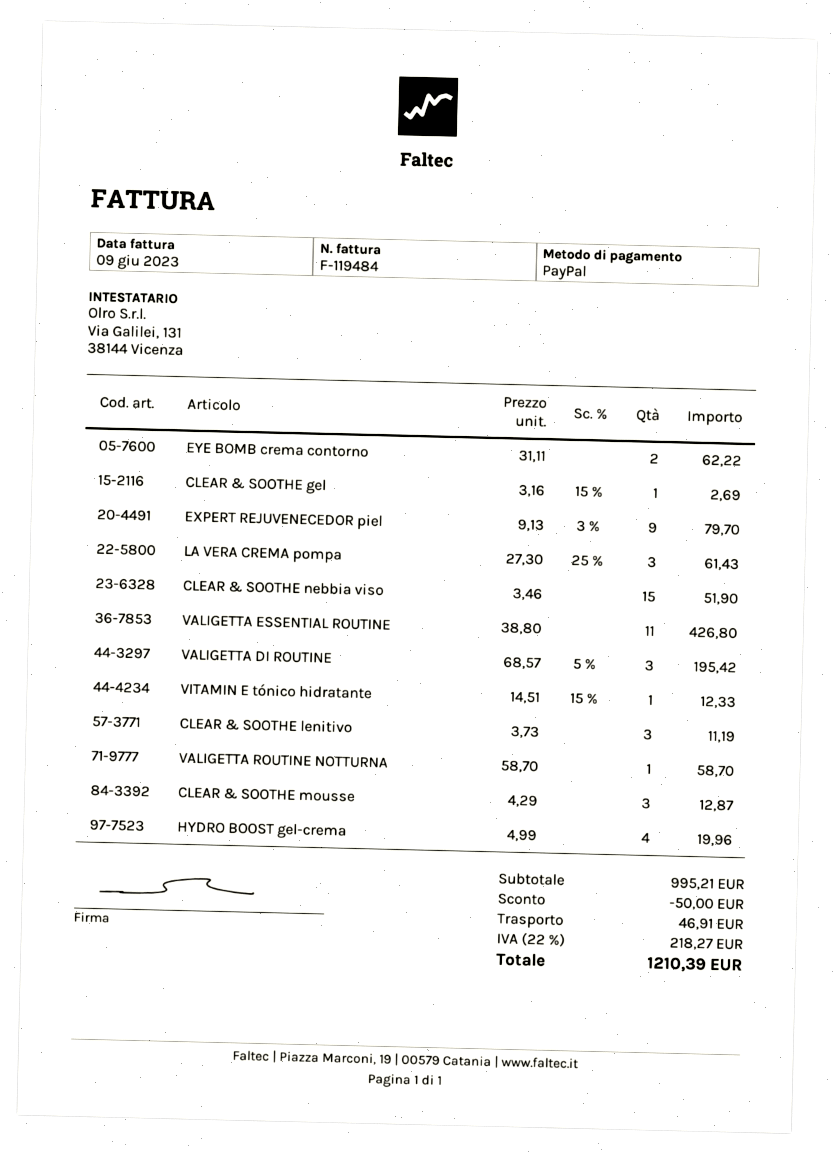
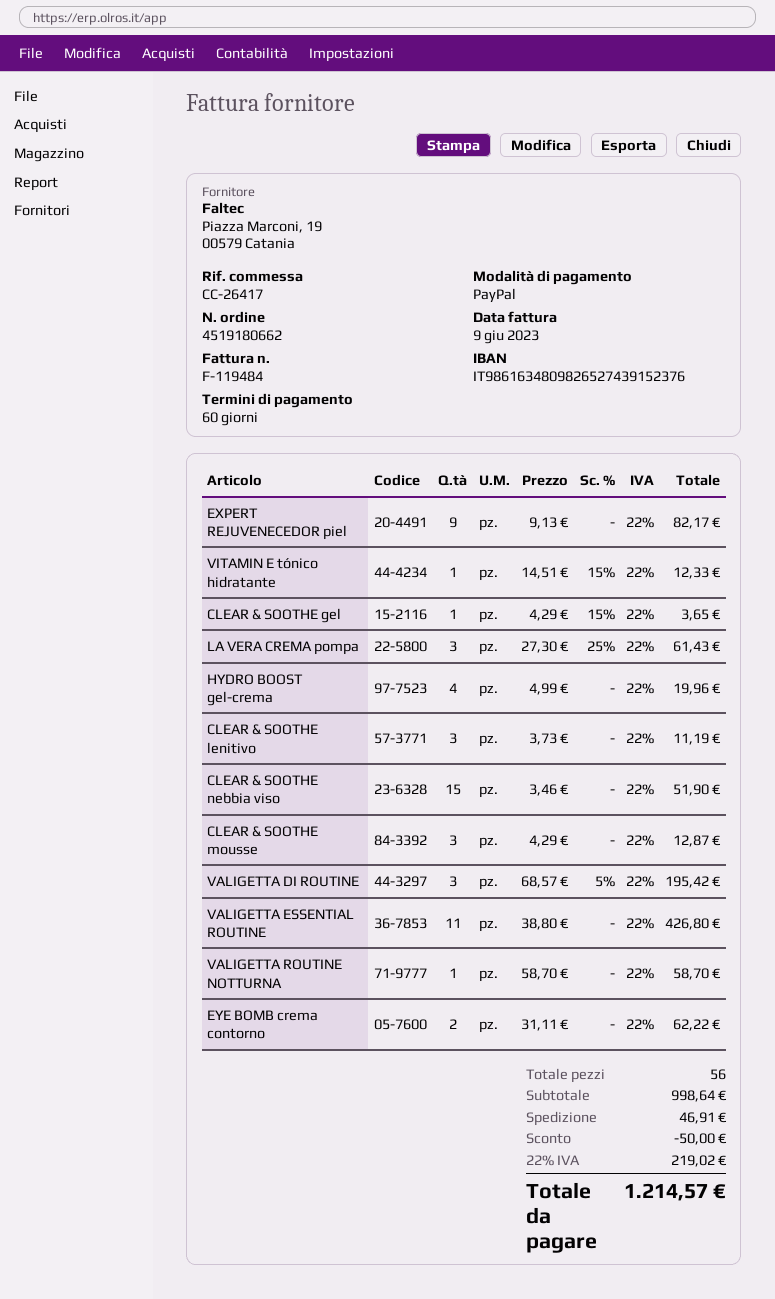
CLEAR & SOOTHE gel: 1 x 3.16 - 15% = 2.69 -> 1 x 4.29 - 15% = 3.65
EXPERT REJUVENECEDOR piel: 9 x 9.13 - 3% = 79.70 -> 9 x 9.13 = 82.17
subtotal: 995.21 -> 998.64
tax: 22% = 218.27 -> 22% = 219.02
total: 1210.39 -> 1214.57

